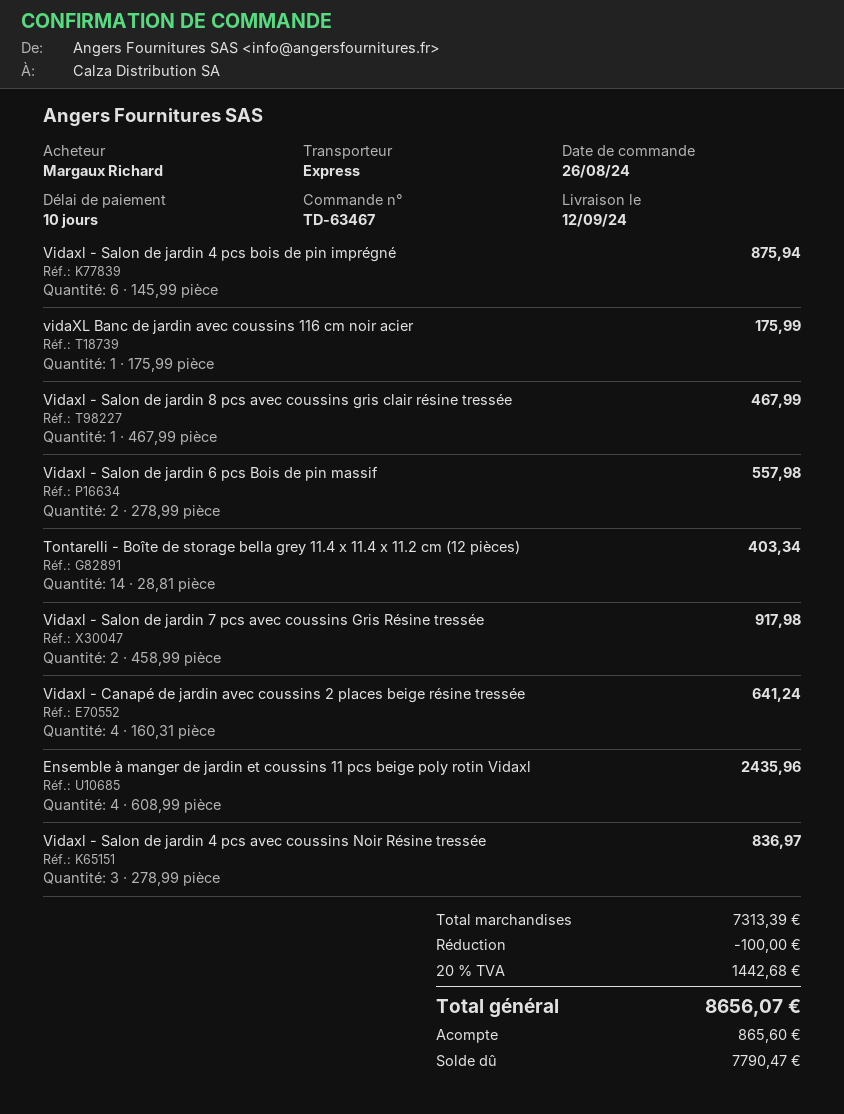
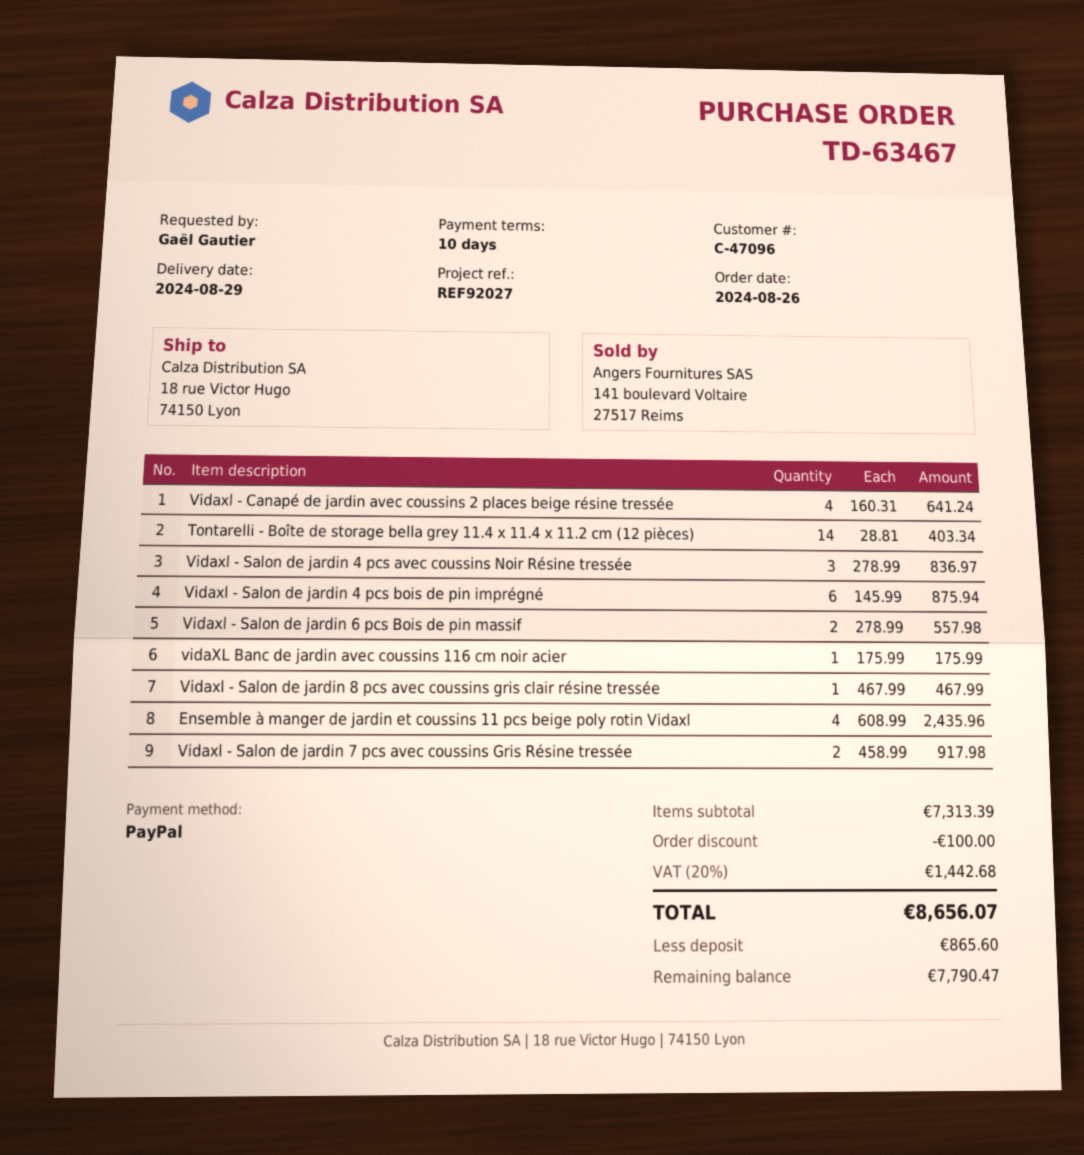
delivery date: 2024-09-12 -> 2024-08-29
ordered by: Margaux Richard -> Gaël Gautier

